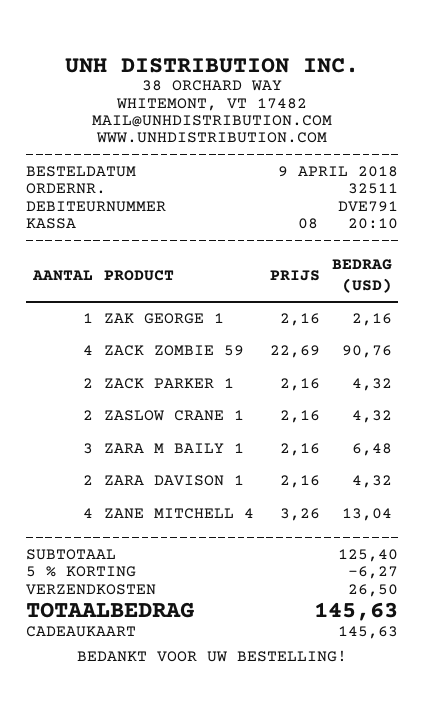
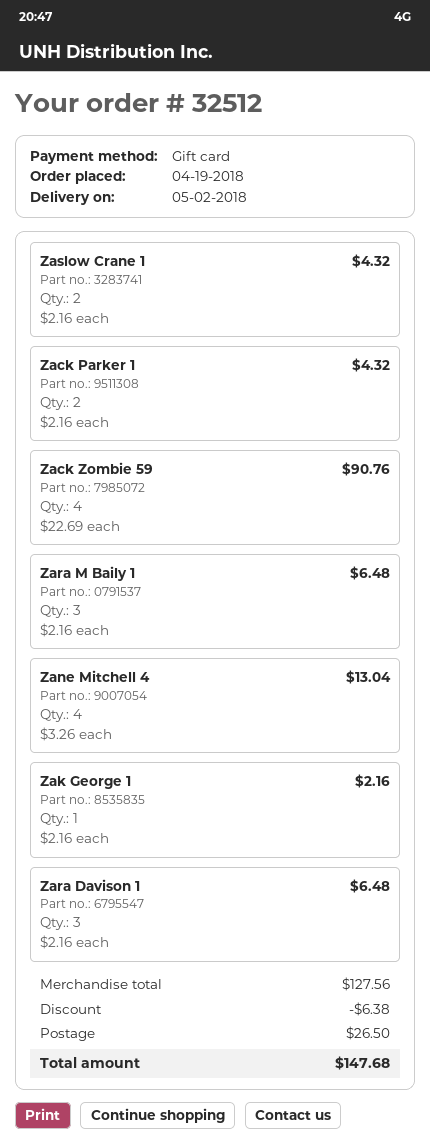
order number: 32511 -> 32512
order date: 2018-04-09 -> 2018-04-19
ZARA DAVISON 1: 2 x 2.16 = 4.32 -> 3 x 2.16 = 6.48
subtotal: 125.40 -> 127.56
discount: 6.27 -> 6.38
total: 145.63 -> 147.68

